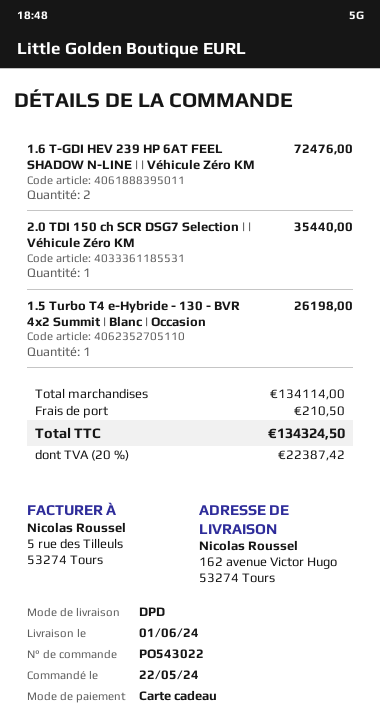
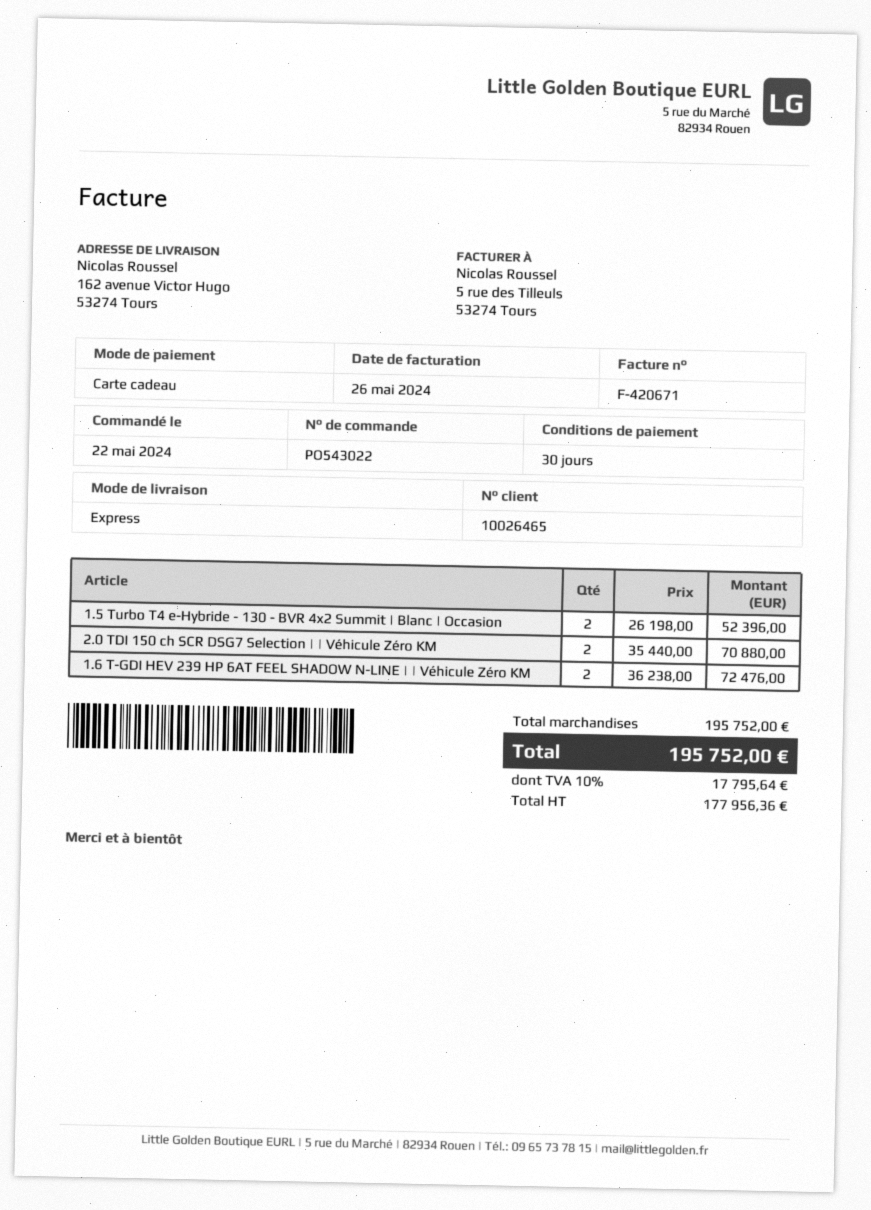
shipping method: DPD -> express
2.0 TDI 150 ch SCR DSG7 Selection | | Véhicule Zéro KM: 1 for 35440.00 -> 2 for 70880.00
1.5 Turbo T4 e-Hybride - 130 - BVR 4x2 Summit | Blanc | Occasion: 1 for 26198.00 -> 2 for 52396.00
subtotal: 134114.00 -> 195752.00
shipping: 210.50 -> none
tax: 20% = 22387.42 -> 10% = 17795.64
total: 134324.50 -> 195752.00

